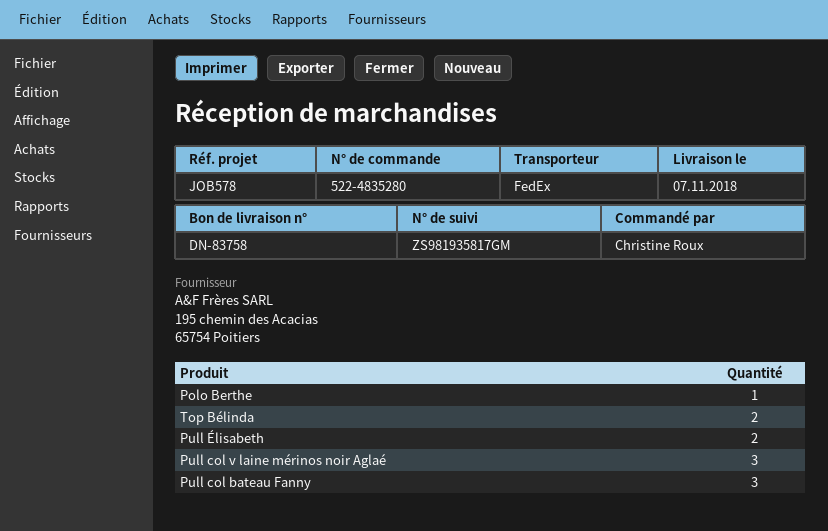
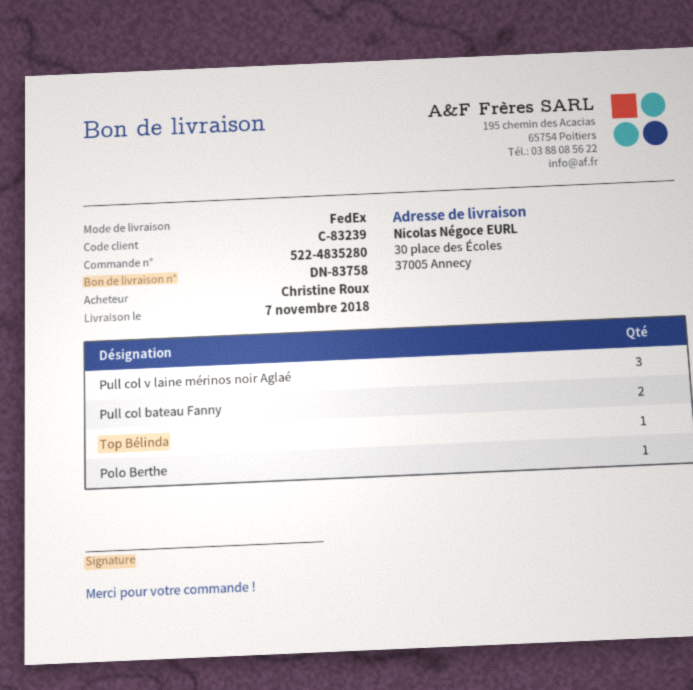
Top Bélinda: 2 -> 1
Pull Élisabeth: 2 -> none
Pull col bateau Fanny: 3 -> 2

